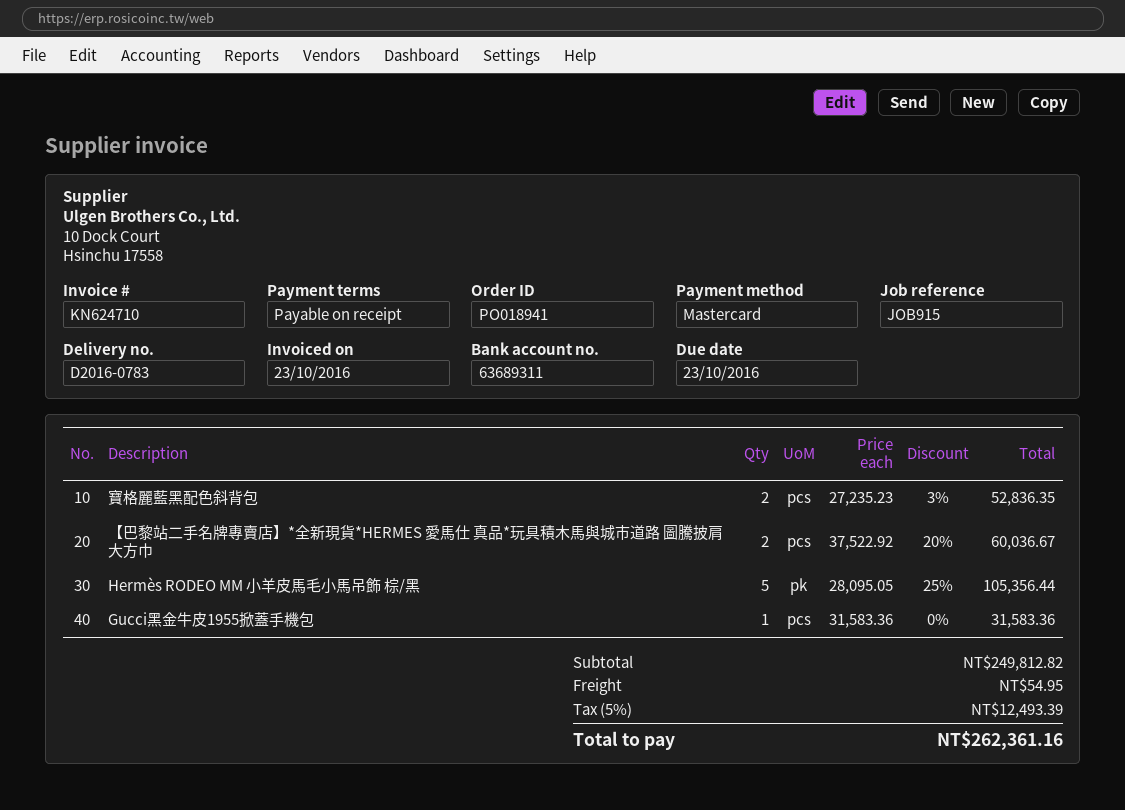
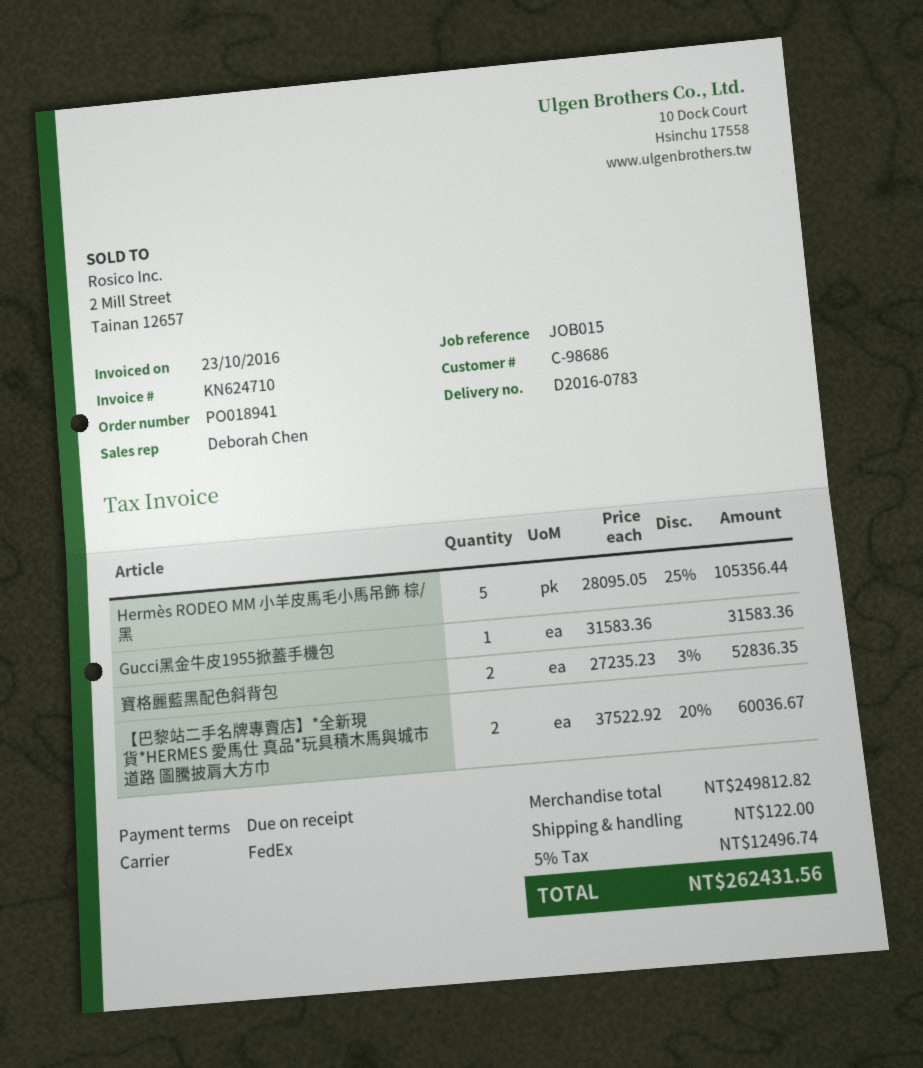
reference: JOB915 -> JOB015
shipping: 54.95 -> 122.00
tax: 5% = 12493.39 -> 5% = 12496.74
total: 262361.16 -> 262431.56

